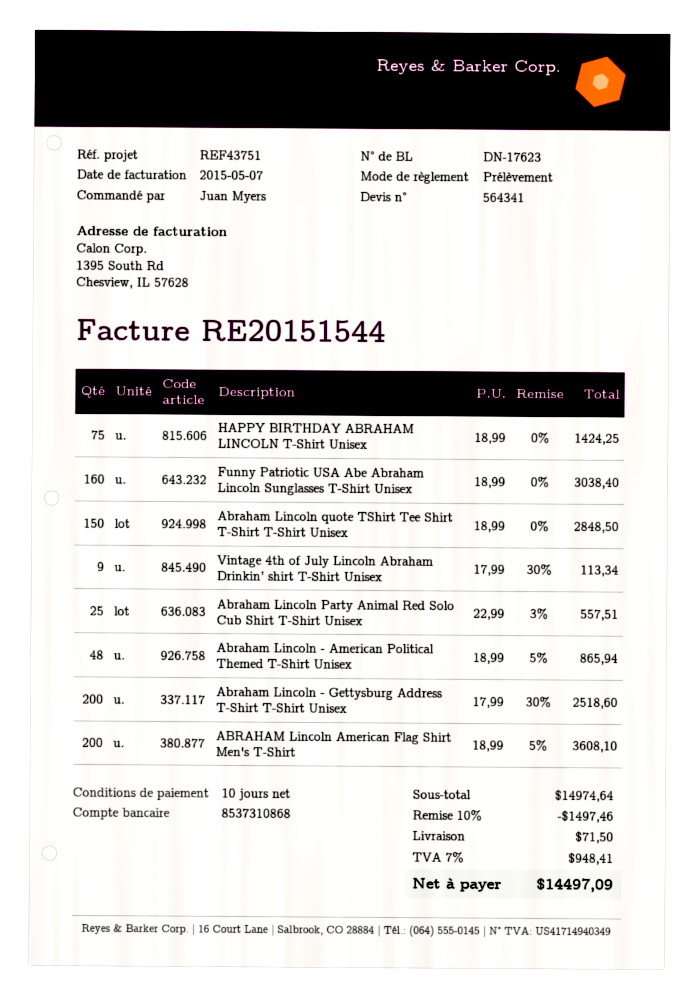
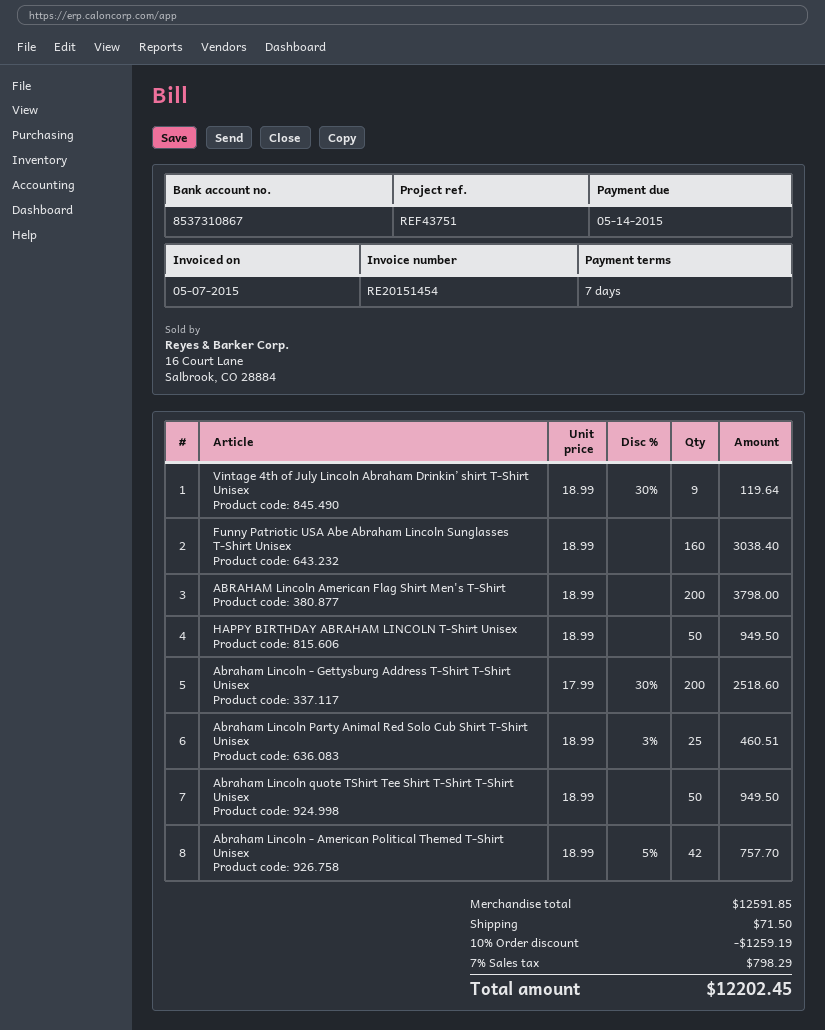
invoice number: RE20151544 -> RE20151454
payment terms: 10 days -> 7 days
bank account: 8537310868 -> 8537310867
HAPPY BIRTHDAY ABRAHAM LINCOLN T-Shirt Unisex: 75 x 18.99 = 1424.25 -> 50 x 18.99 = 949.50
Abraham Lincoln quote TShirt Tee Shirt T-Shirt T-Shirt Unisex: 150 x 18.99 = 2848.50 -> 50 x 18.99 = 949.50
Vintage 4th of July Lincoln Abraham Drinkin’ shirt T-Shirt Unisex: 9 x 17.99 - 30% = 113.34 -> 9 x 18.99 - 30% = 119.64
Abraham Lincoln Party Animal Red Solo Cub Shirt T-Shirt Unisex: 25 x 22.99 - 3% = 557.51 -> 25 x 18.99 - 3% = 460.51
Abraham Lincoln - American Political Themed T-Shirt Unisex: 48 x 18.99 - 5% = 865.94 -> 42 x 18.99 - 5% = 757.70
ABRAHAM Lincoln American Flag Shirt Men's T-Shirt: 200 x 18.99 - 5% = 3608.10 -> 200 x 18.99 = 3798.00
subtotal: 14974.64 -> 12591.85
discount: 10% = 1497.46 -> 10% = 1259.19
tax: 7% = 948.41 -> 7% = 798.29
total: 14497.09 -> 12202.45

